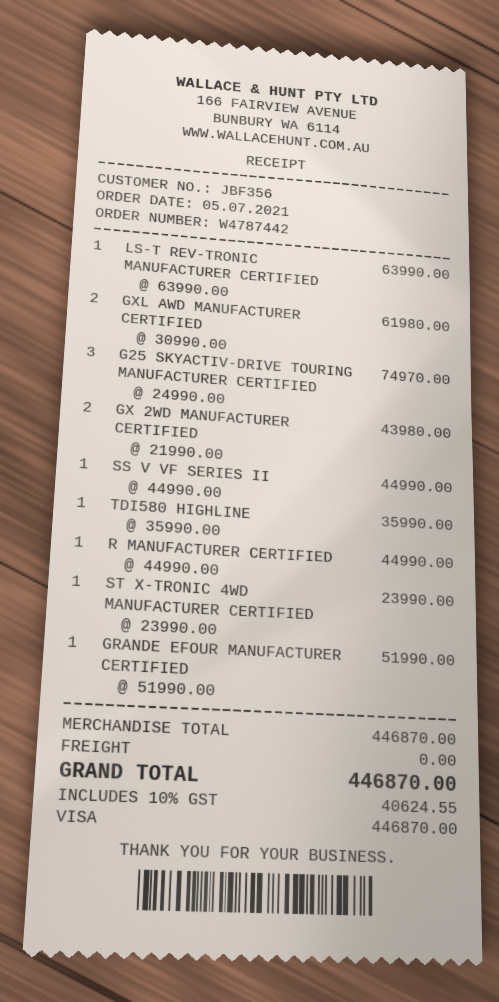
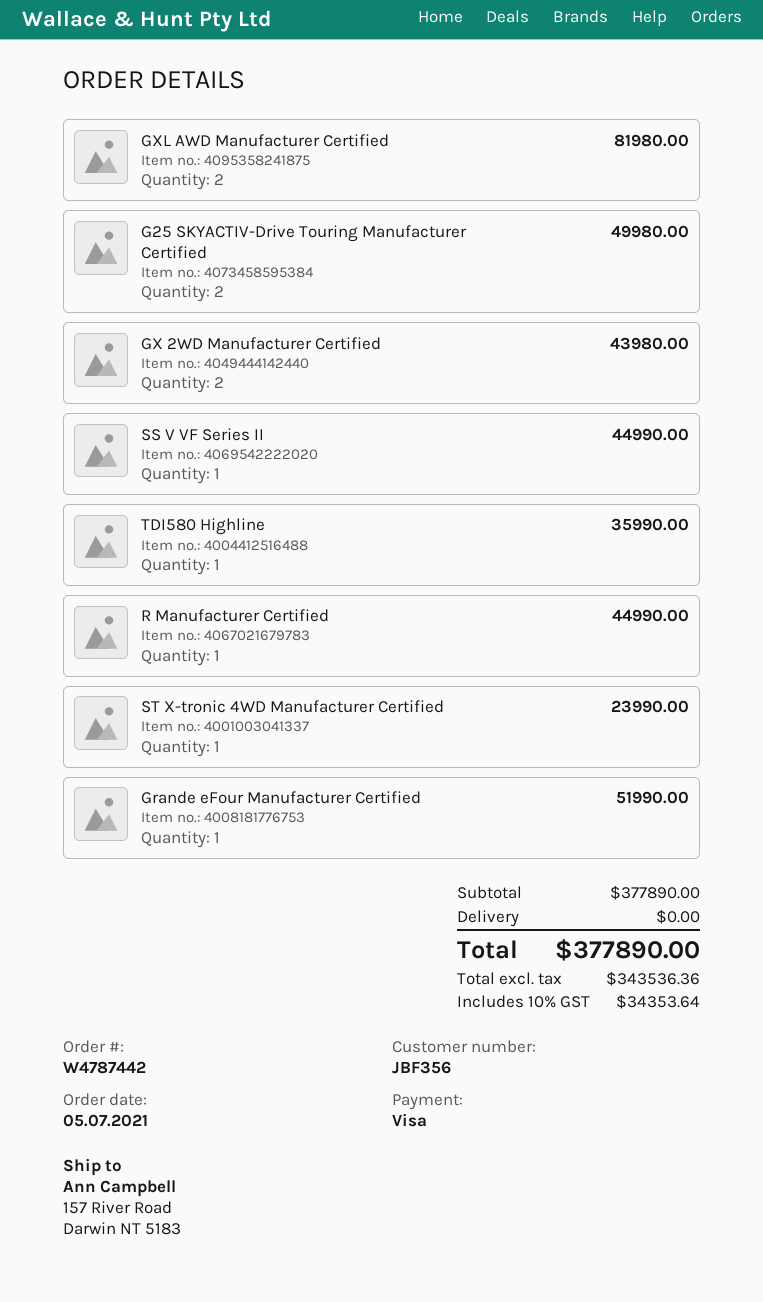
LS-T REV-TRONIC MANUFACTURER CERTIFIED: 1 for 63990.00 -> none
GXL AWD MANUFACTURER CERTIFIED: 2 for 61980.00 -> 2 for 81980.00
G25 SKYACTIV-DRIVE TOURING MANUFACTURER CERTIFIED: 3 for 74970.00 -> 2 for 49980.00
subtotal: 446870.00 -> 377890.00
tax: 10% = 40624.55 -> 10% = 34353.64
total: 446870.00 -> 377890.00

